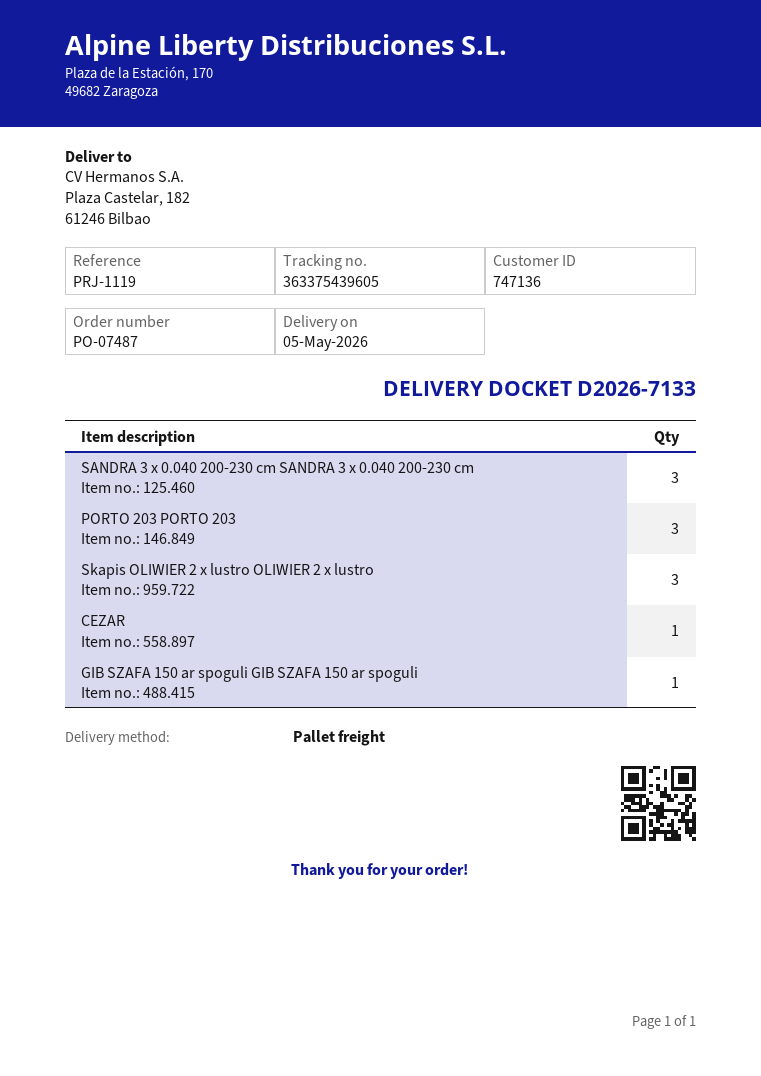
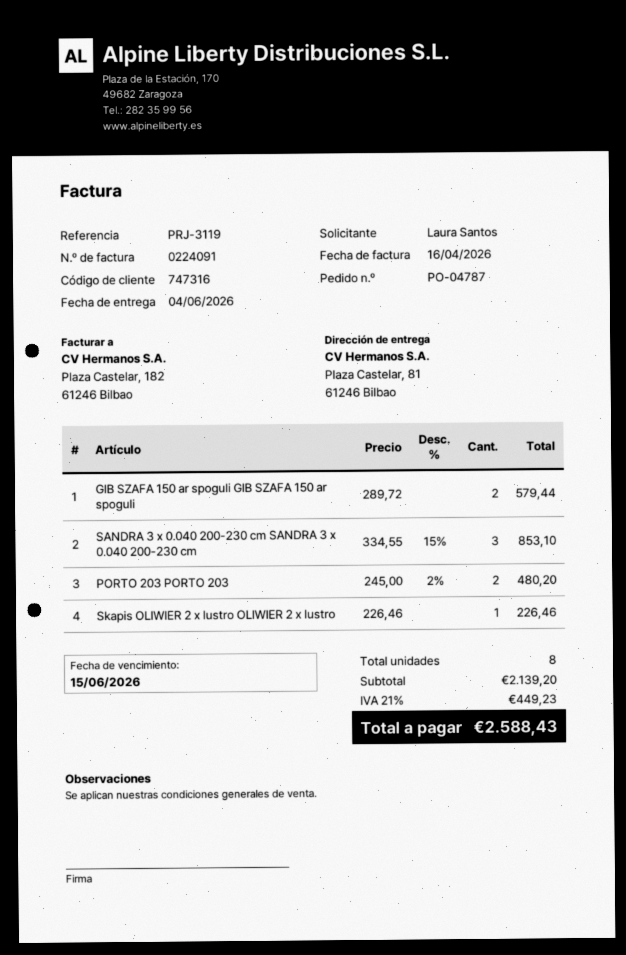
order number: PO-07487 -> PO-04787
delivery date: 2026-05-05 -> 2026-06-04
customer number: 747136 -> 747316
reference: PRJ-1119 -> PRJ-3119
ship to: Plaza Castelar, 182, 61246 Bilbao -> Plaza Castelar, 81, 61246 Bilbao
PORTO 203 PORTO 203: 3 -> 2
Skapis OLIWIER 2 x lustro OLIWIER 2 x lustro: 3 -> 1
CEZAR: 1 -> none
GIB SZAFA 150 ar spoguli GIB SZAFA 150 ar spoguli: 1 -> 2

